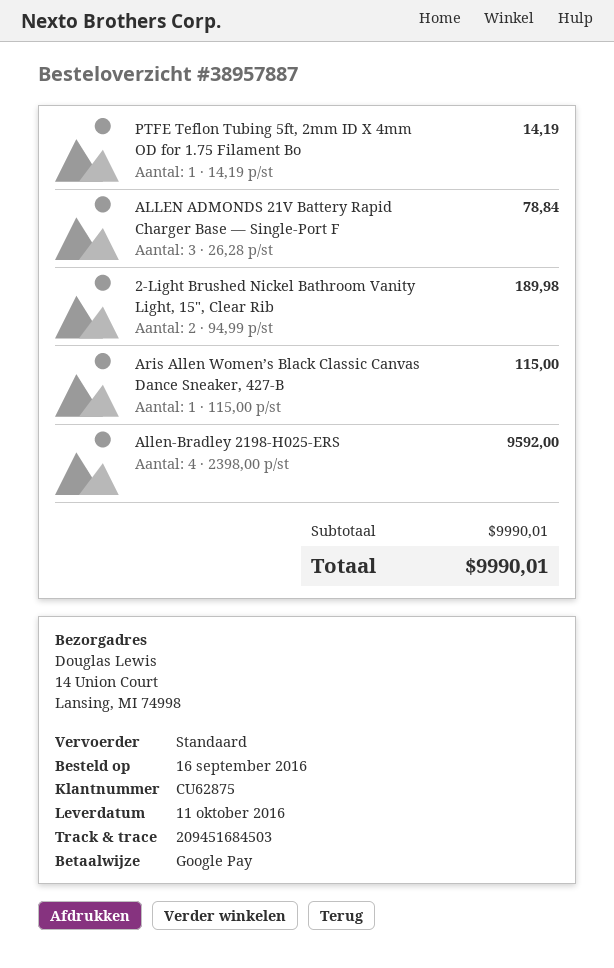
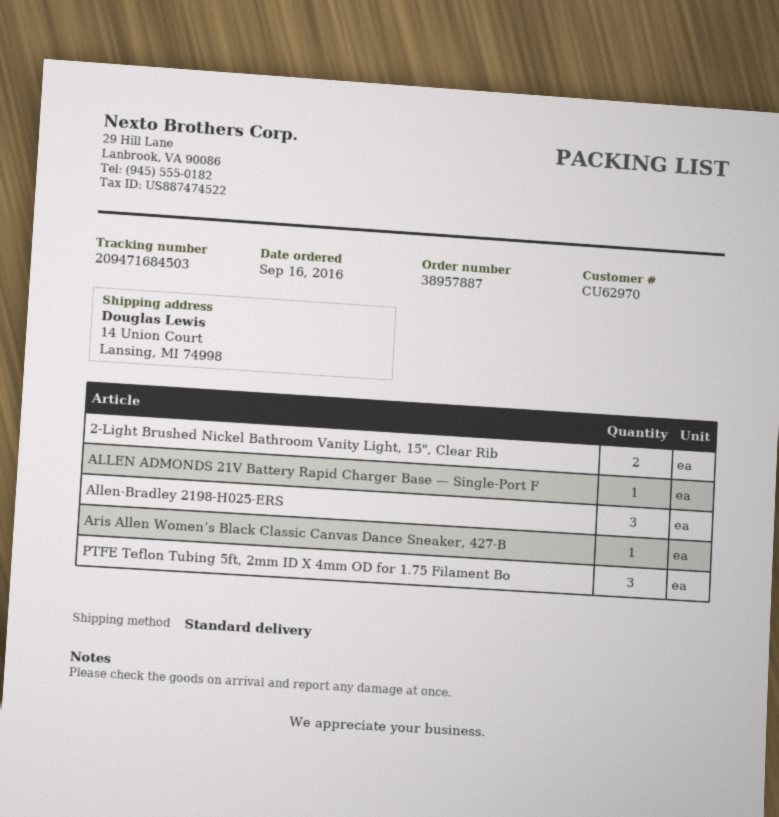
customer number: CU62875 -> CU62970
tracking number: 209451684503 -> 209471684503
PTFE Teflon Tubing 5ft, 2mm ID X 4mm OD for 1.75 Filament Bo: 1 -> 3
ALLEN ADMONDS 21V Battery Rapid Charger Base — Single-Port F: 3 -> 1
Allen-Bradley 2198-H025-ERS: 4 -> 3

